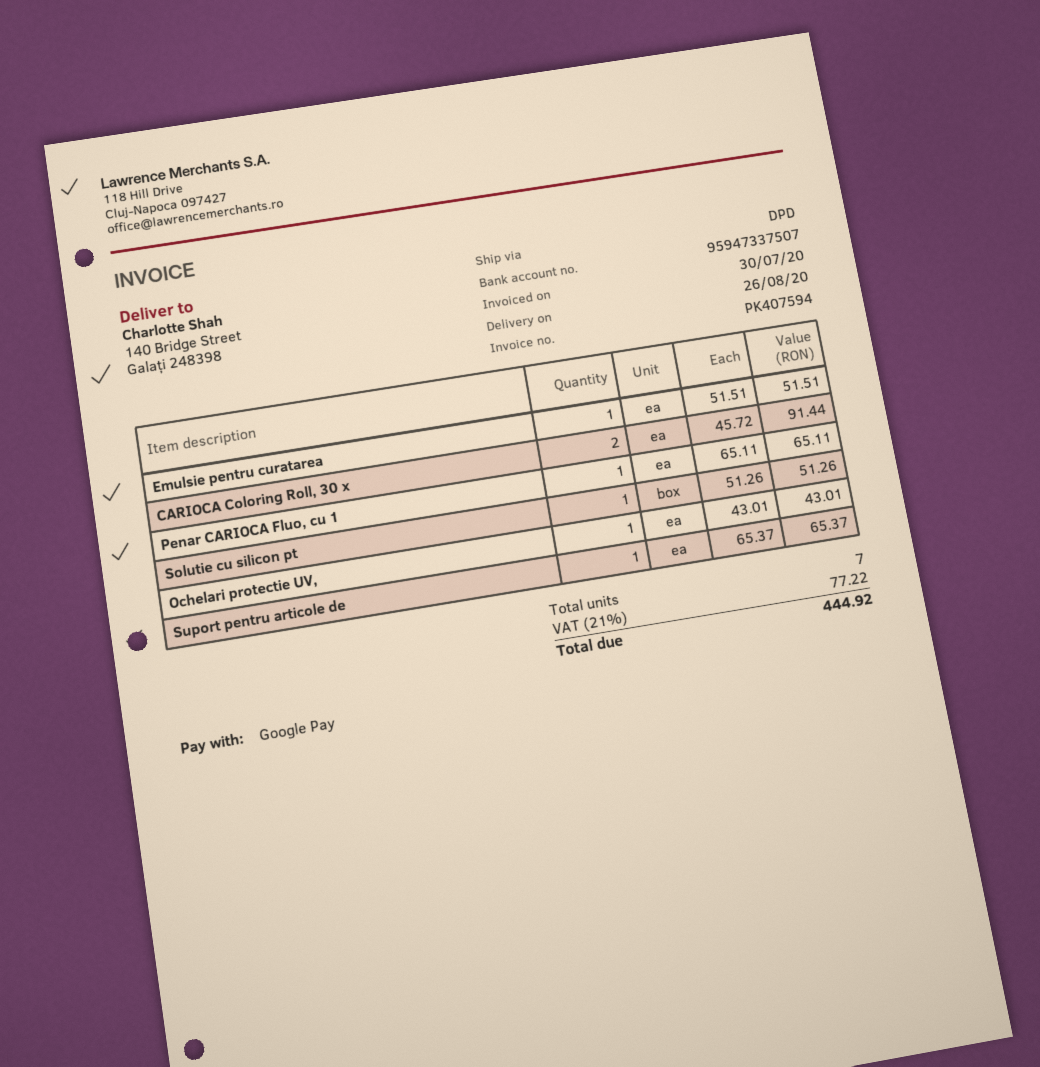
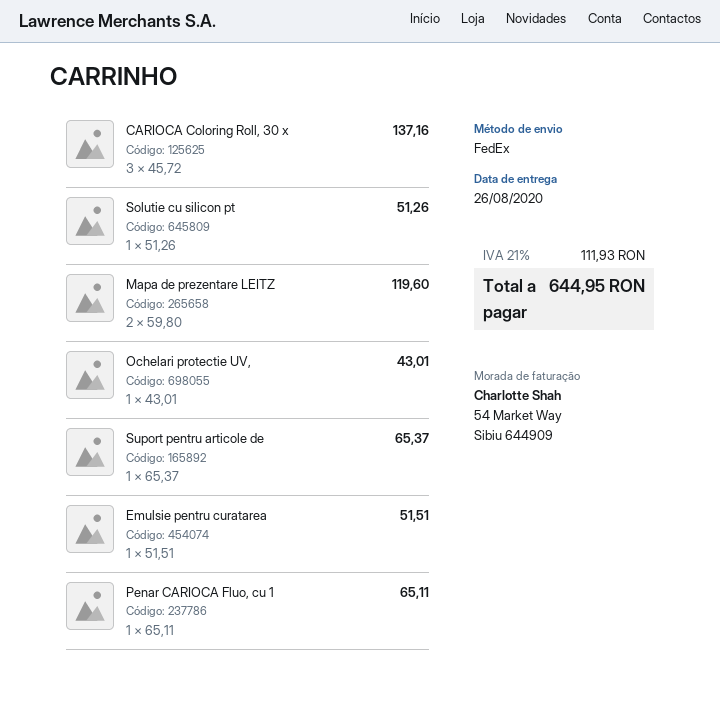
shipping method: DPD -> FedEx
CARIOCA Coloring Roll, 30 x: 2 x 45.72 = 91.44 -> 3 x 45.72 = 137.16
Mapa de prezentare LEITZ: none -> 2 x 59.80 = 119.60
tax: 21% = 77.22 -> 21% = 111.93
total: 444.92 -> 644.95

